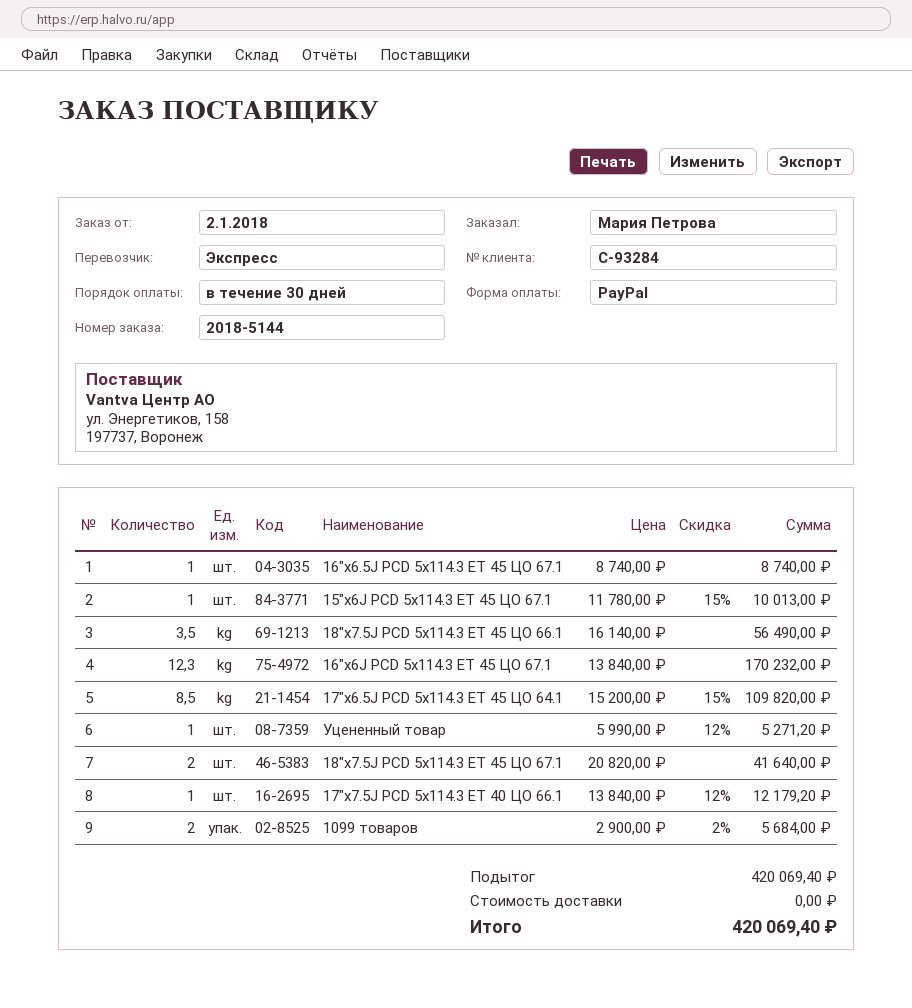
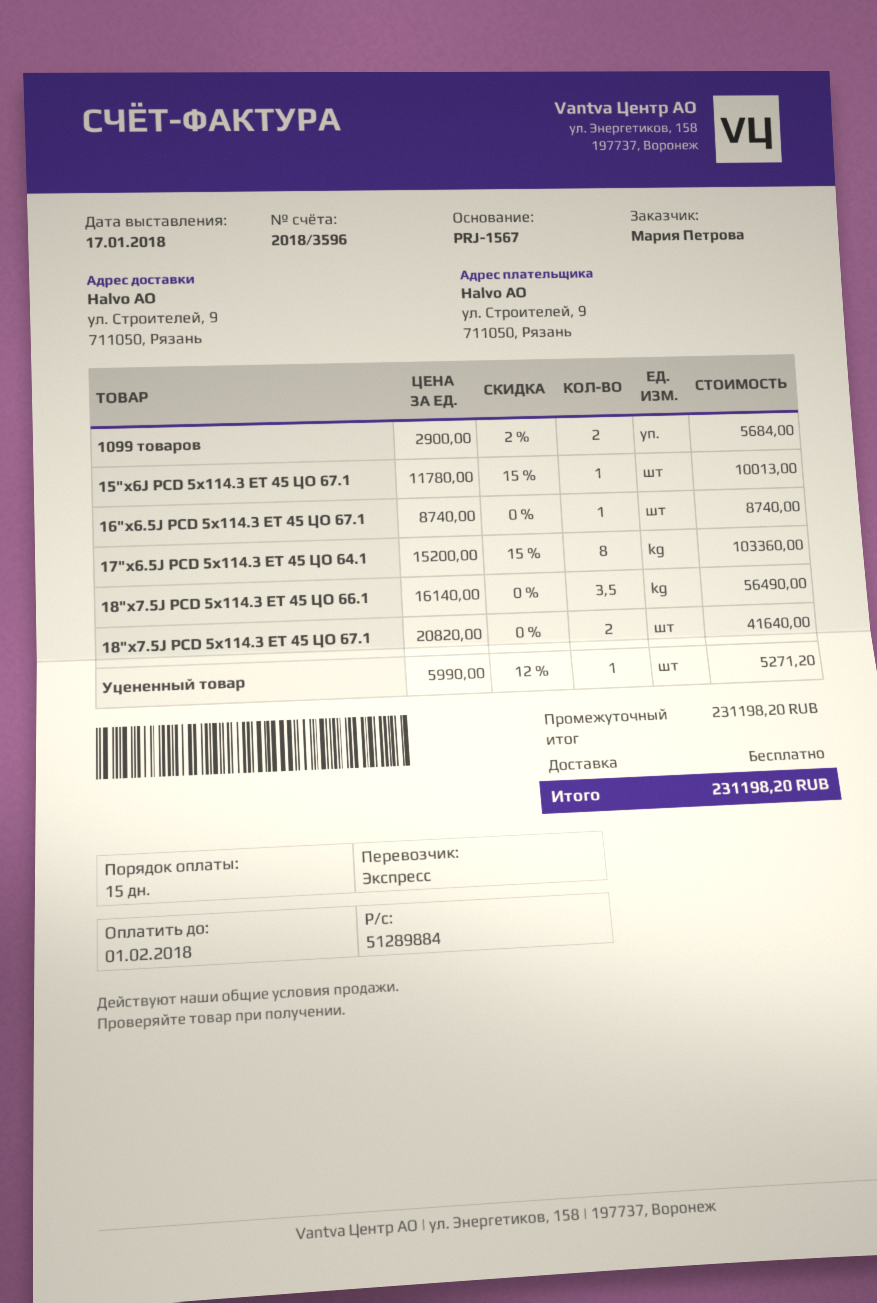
payment terms: 30 days -> 15 days
16"x6J PCD 5x114.3 ЕТ 45 ЦО 67.1: 12.3 x 13840.00 = 170232.00 -> none
17"x6.5J PCD 5x114.3 ЕТ 45 ЦО 64.1: 8.5 x 15200.00 - 15% = 109820.00 -> 8 x 15200.00 - 15% = 103360.00
17"x7.5J PCD 5x114.3 ЕТ 40 ЦО 66.1: 1 x 13840.00 - 12% = 12179.20 -> none
subtotal: 420069.40 -> 231198.20
total: 420069.40 -> 231198.20

